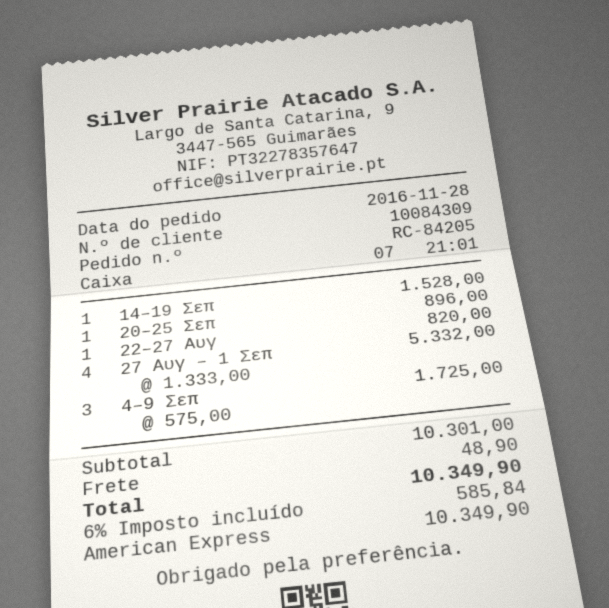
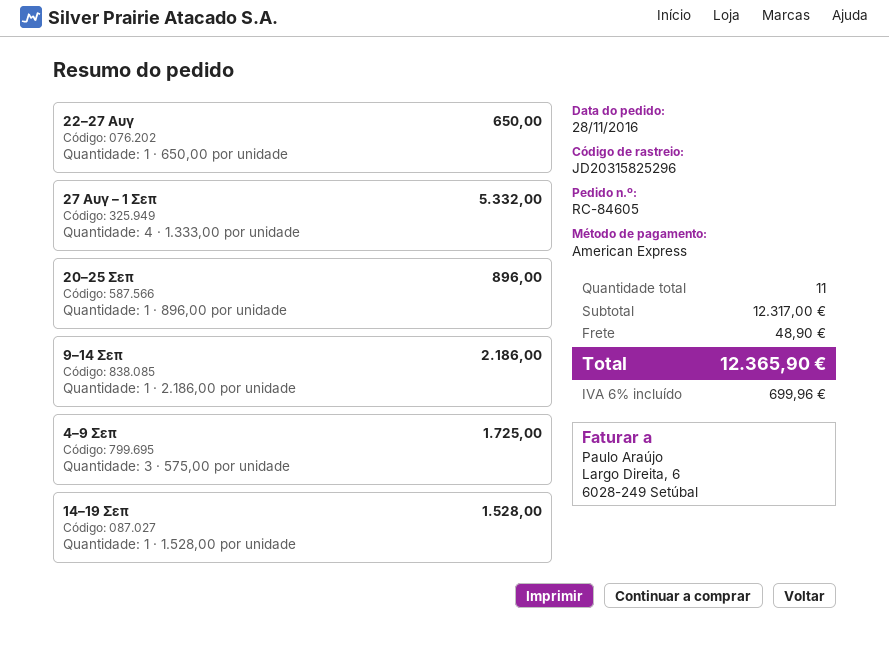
order number: RC-84205 -> RC-84605
22–27 Αυγ: 1 x 820.00 = 820.00 -> 1 x 650.00 = 650.00
9–14 Σεπ: none -> 1 x 2186.00 = 2186.00
subtotal: 10301.00 -> 12317.00
tax: 6% = 585.84 -> 6% = 699.96
total: 10349.90 -> 12365.90

